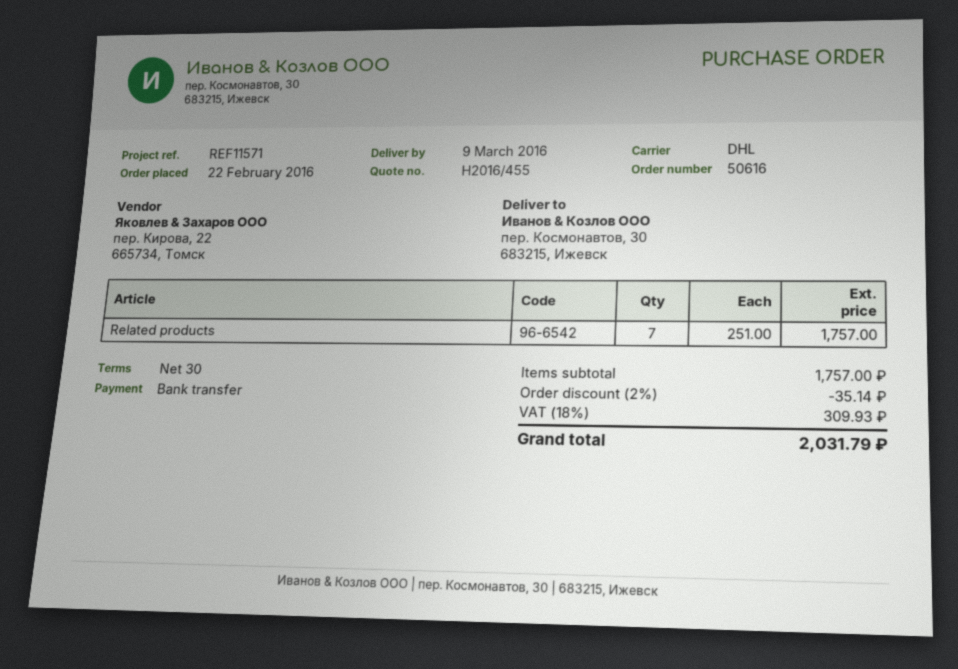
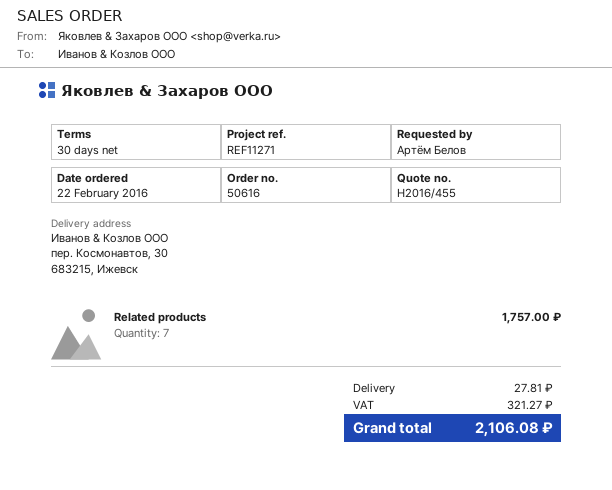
reference: REF11571 -> REF11271
discount: 2% = 35.14 -> none
shipping: none -> 27.81
tax: 309.93 -> 321.27
total: 2031.79 -> 2106.08

